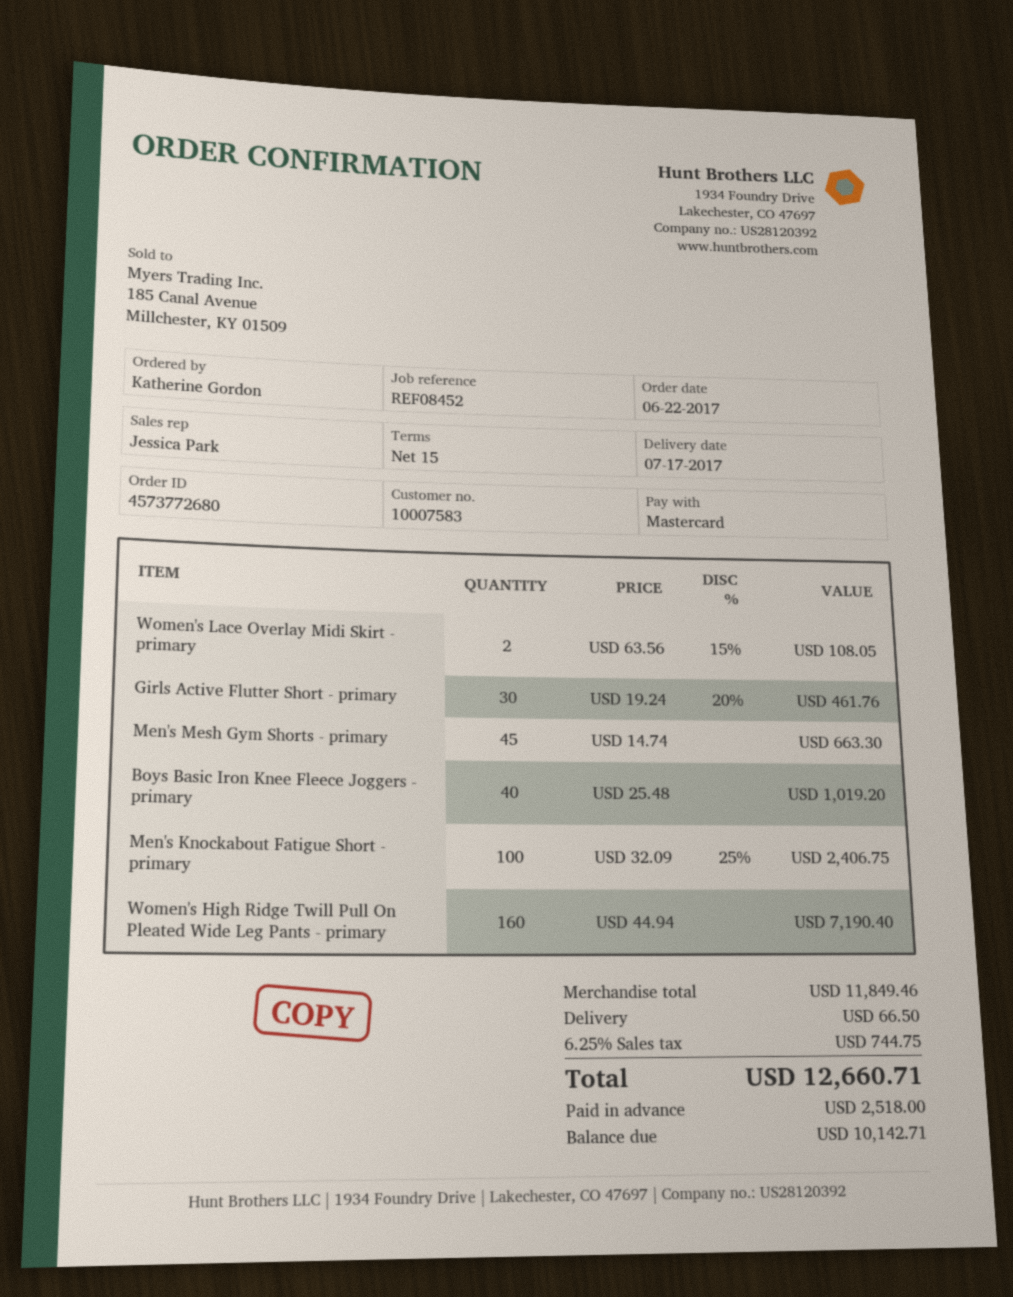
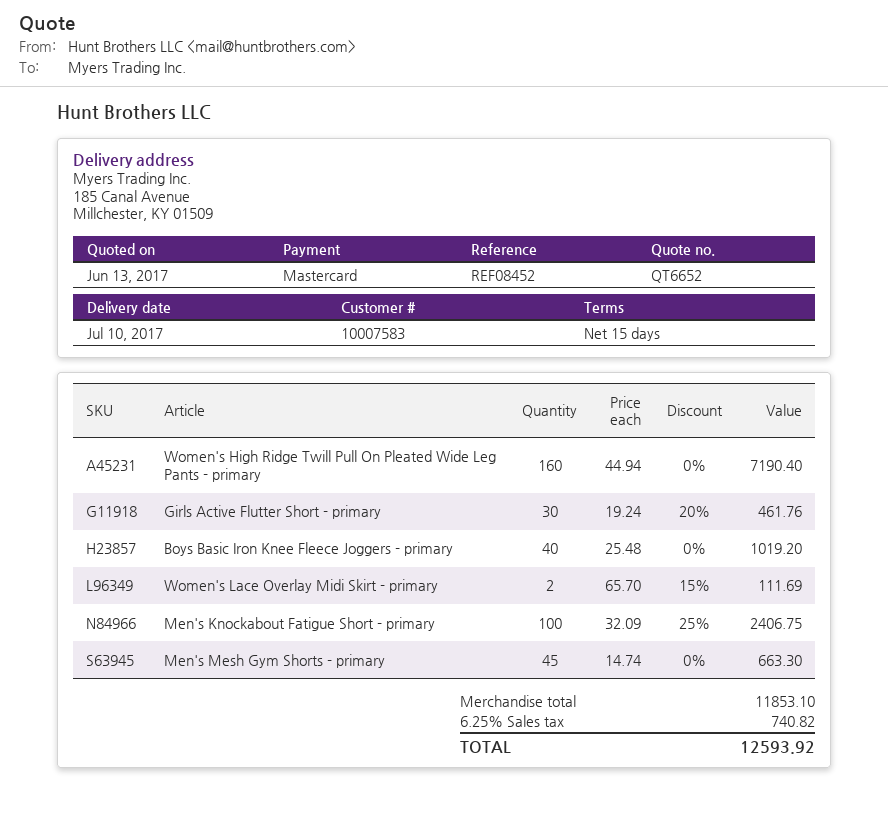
delivery date: 2017-07-17 -> 2017-07-10
Women's Lace Overlay Midi Skirt - primary: 2 x 63.56 - 15% = 108.05 -> 2 x 65.70 - 15% = 111.69
subtotal: 11849.46 -> 11853.10
shipping: 66.50 -> none
tax: 6.25% = 744.75 -> 6.25% = 740.82
total: 12660.71 -> 12593.92

